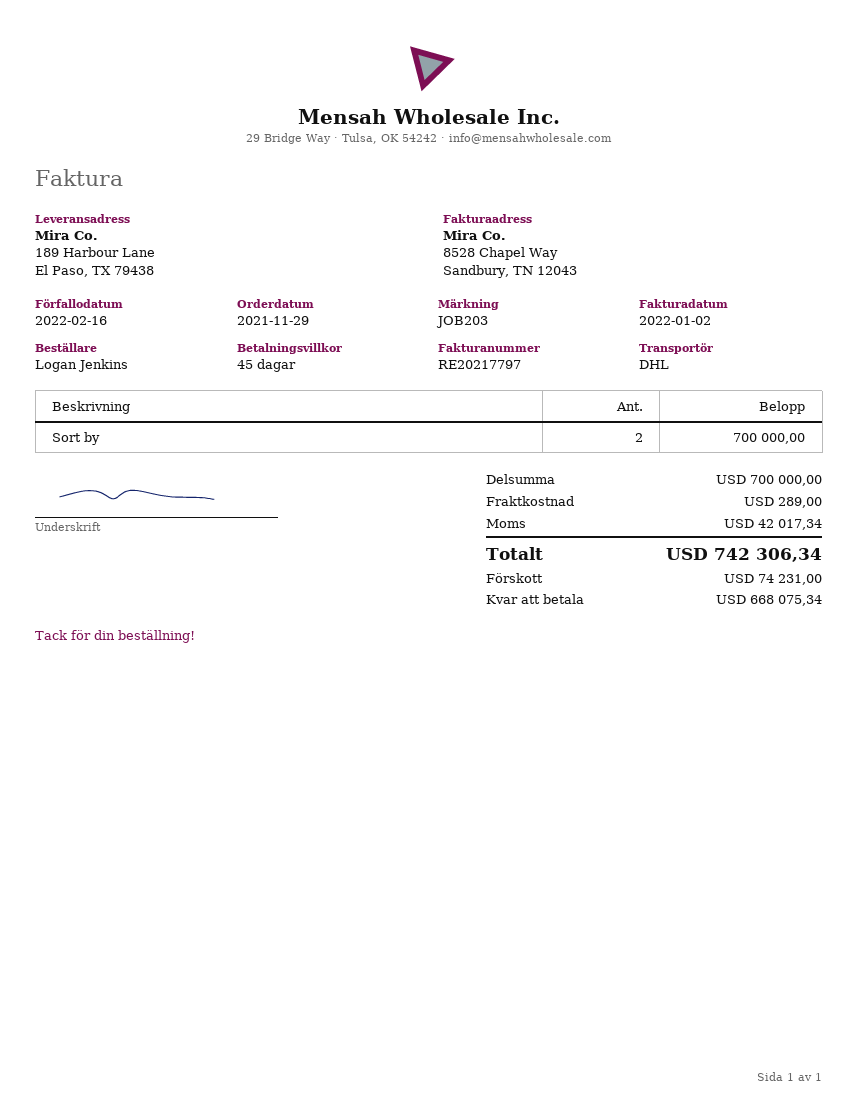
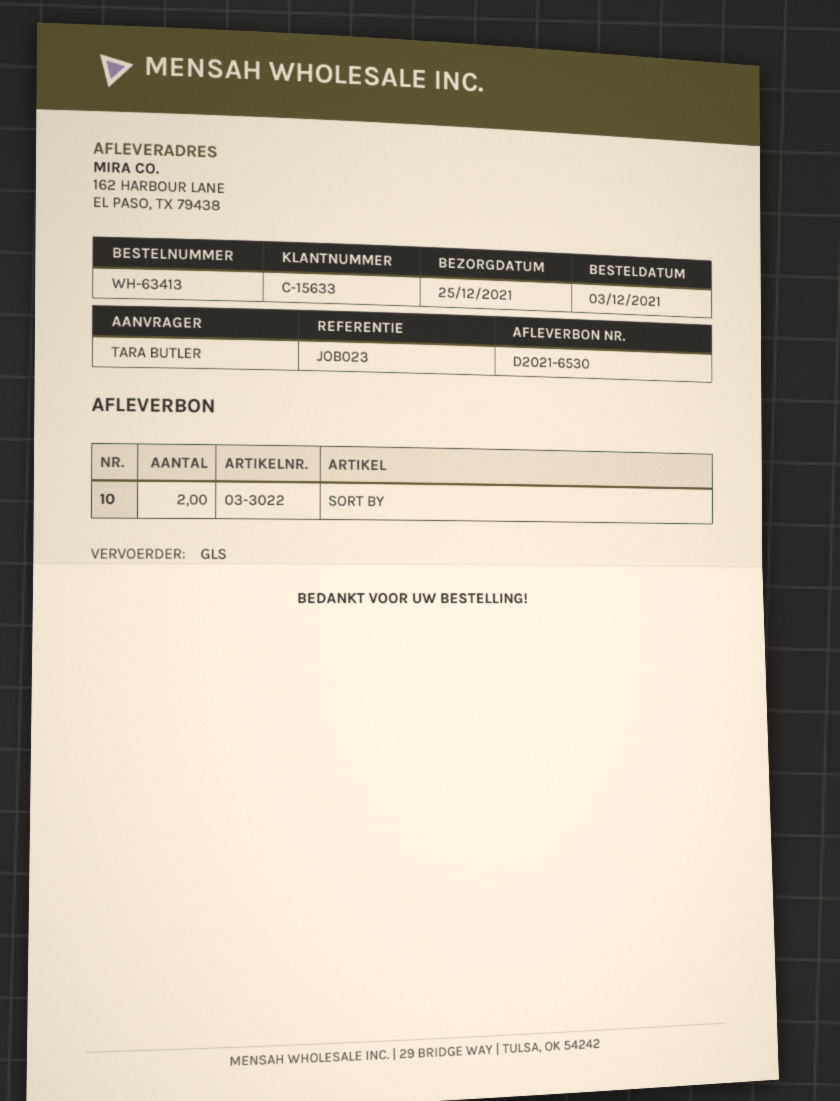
order date: 2021-11-29 -> 2021-12-03
reference: JOB203 -> JOB023
ordered by: Logan Jenkins -> TARA BUTLER
shipping method: DHL -> GLS
ship to: 189 Harbour Lane, El Paso, TX 79438 -> 162 HARBOUR LANE, EL PASO, TX 79438

